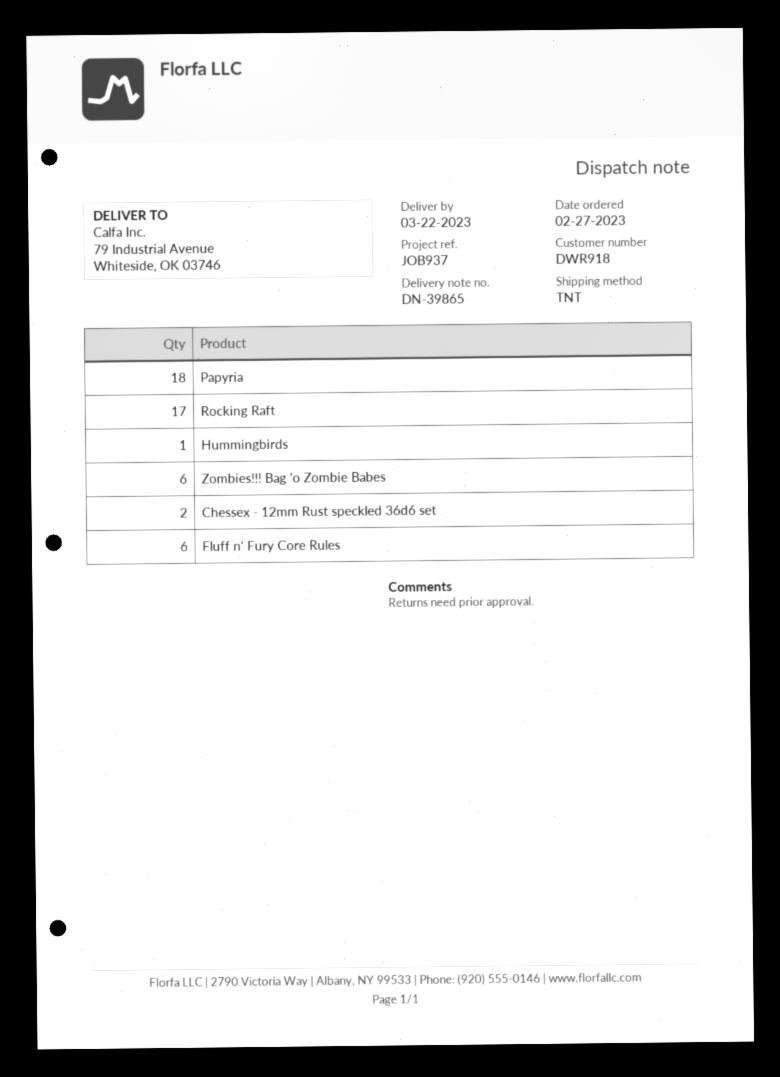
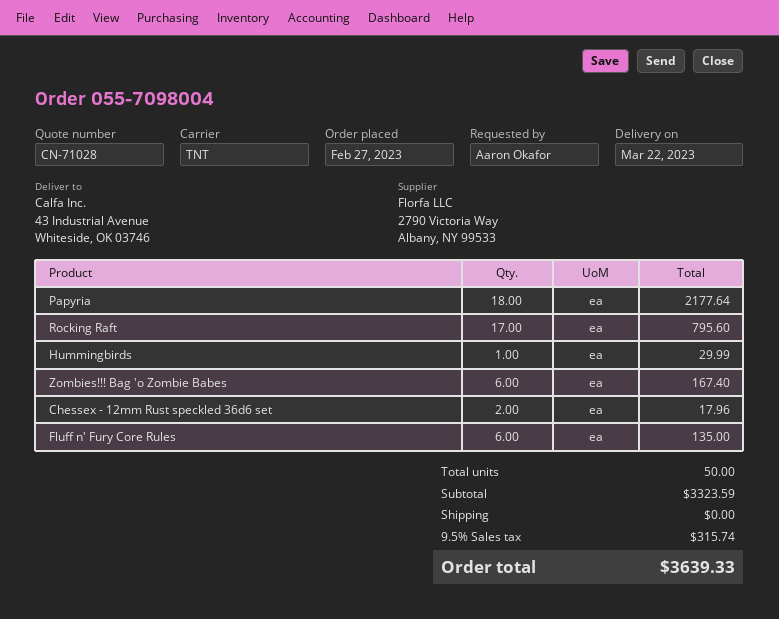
ship to: 79 Industrial Avenue, Whiteside, OK 03746 -> 43 Industrial Avenue, Whiteside, OK 03746

